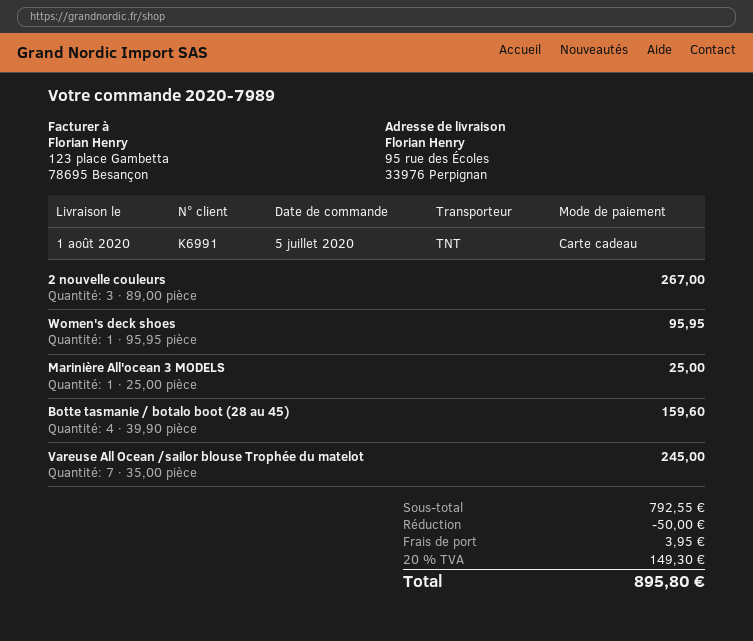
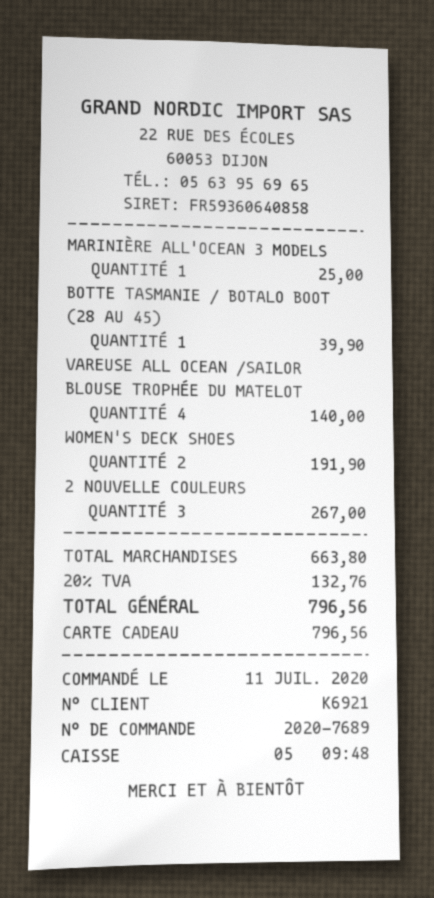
order number: 2020-7989 -> 2020-7689
order date: 2020-07-05 -> 2020-07-11
customer number: K6991 -> K6921
Women's deck shoes: 1 for 95.95 -> 2 for 191.90
Botte tasmanie / botalo boot (28 au 45): 4 for 159.60 -> 1 for 39.90
Vareuse All Ocean /sailor blouse Trophée du matelot: 7 for 245.00 -> 4 for 140.00
subtotal: 792.55 -> 663.80
discount: 50.00 -> none
shipping: 3.95 -> none
tax: 20% = 149.30 -> 20% = 132.76
total: 895.80 -> 796.56

